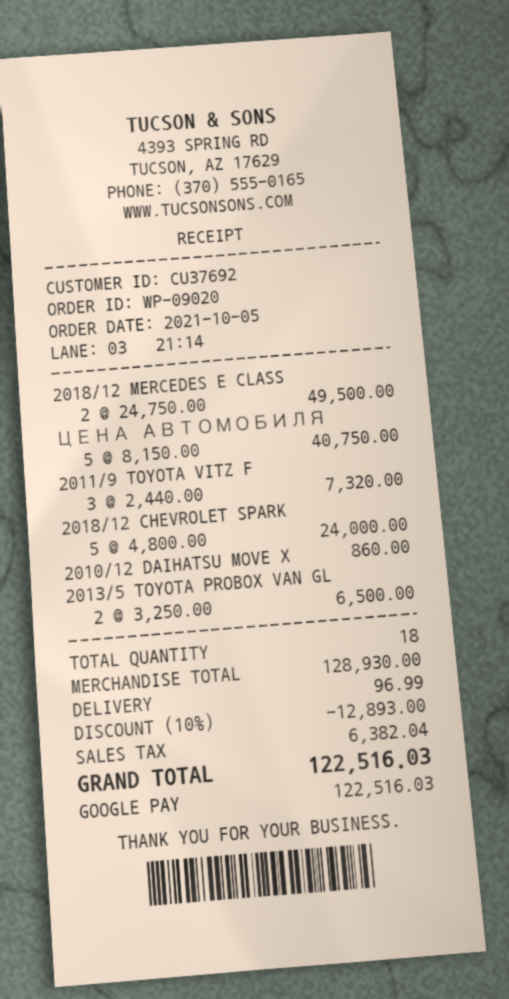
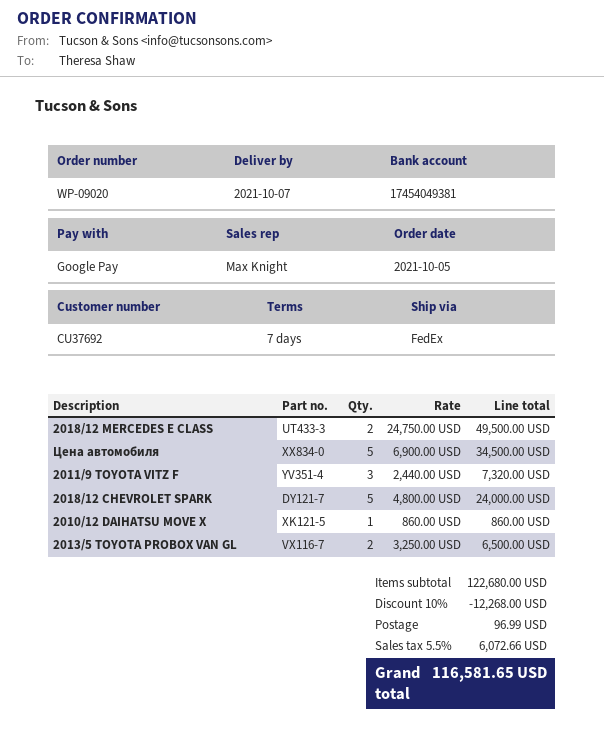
ЦЕНА АВТОМОБИЛЯ: 5 x 8150.00 = 40750.00 -> 5 x 6900.00 = 34500.00
subtotal: 128930.00 -> 122680.00
discount: 10% = 12893.00 -> 10% = 12268.00
tax: 6382.04 -> 6072.66
total: 122516.03 -> 116581.65

